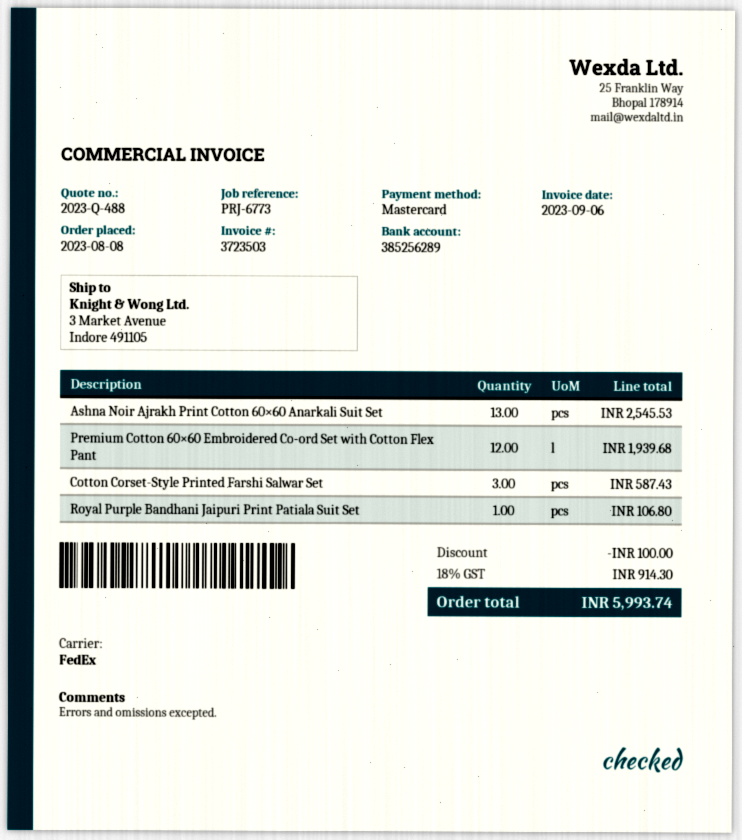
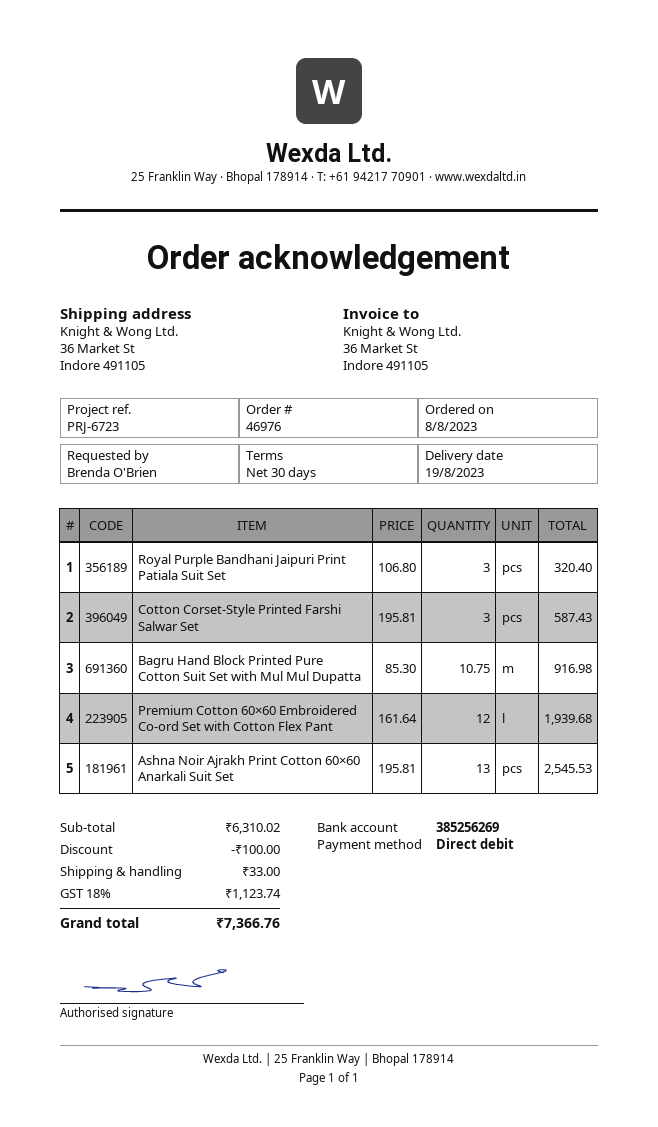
reference: PRJ-6773 -> PRJ-6723
payment method: Mastercard -> direct debit
bank account: 385256289 -> 385256269
ship to: 3 Market Avenue, Indore 491105 -> 36 Market St, Indore 491105
Royal Purple Bandhani Jaipuri Print Patiala Suit Set: 1 for 106.80 -> 3 for 320.40
Bagru Hand Block Printed Pure Cotton Suit Set with Mul Mul Dupatta: none -> 10.75 for 916.98
shipping: none -> 33.00
tax: 18% = 914.30 -> 18% = 1123.74
total: 5993.74 -> 7366.76

